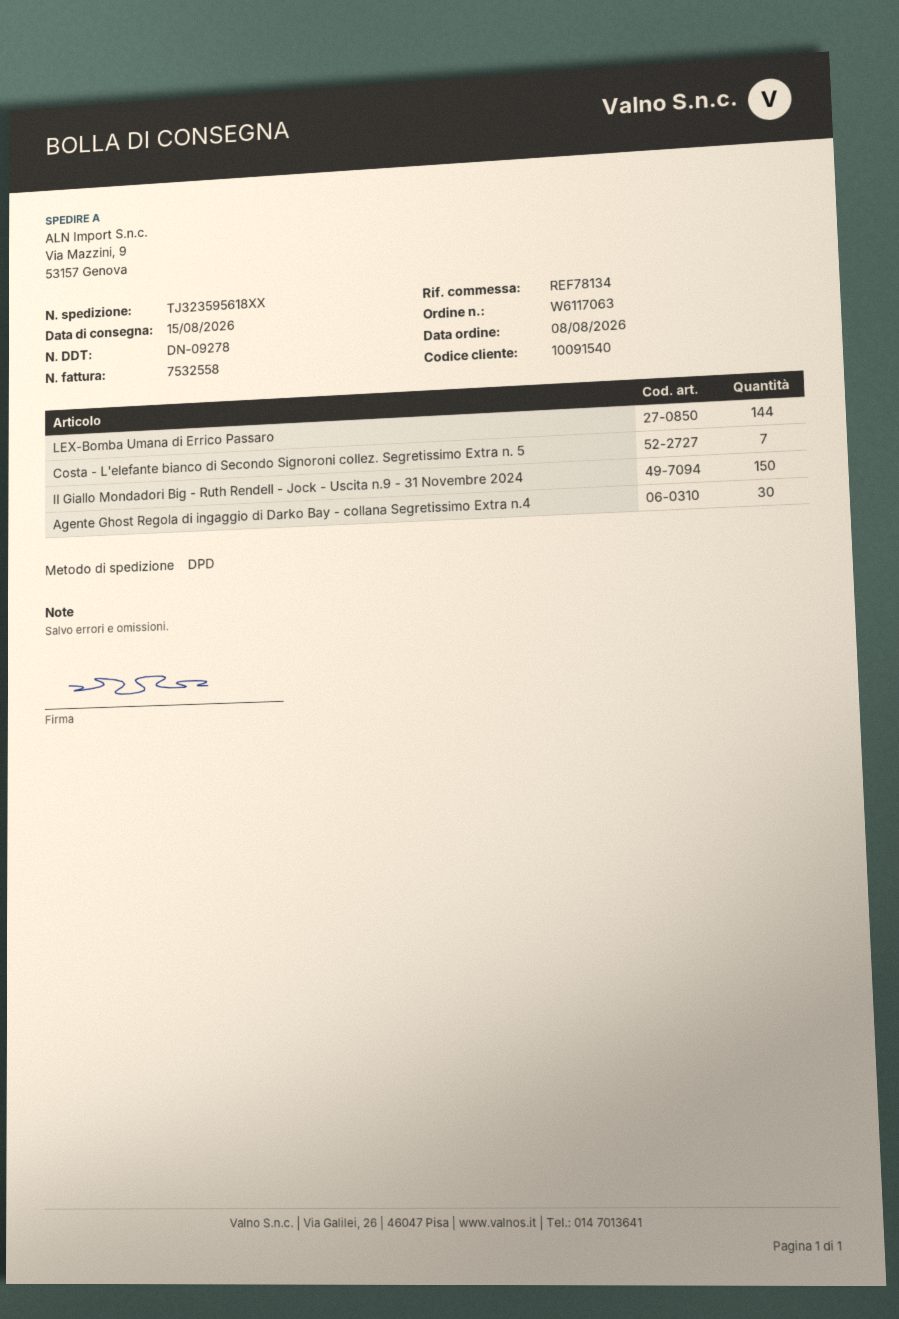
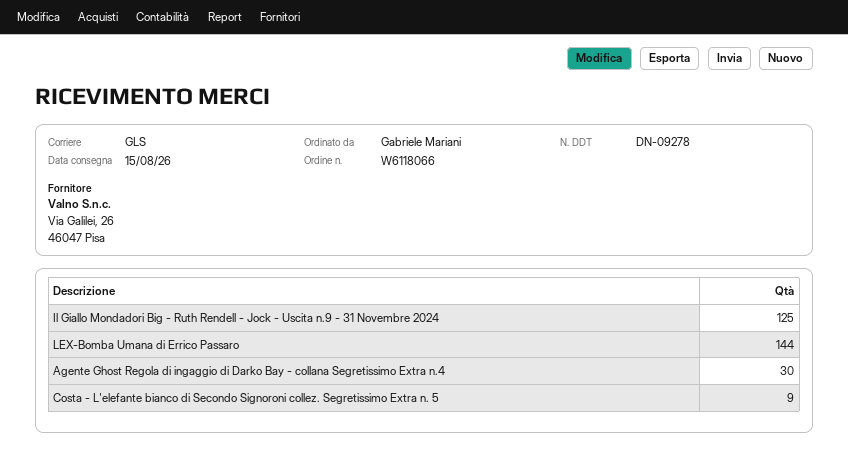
order number: W6117063 -> W6118066
shipping method: DPD -> GLS
Costa - L'elefante bianco di Secondo Signoroni collez. Segretissimo Extra n. 5: 7 -> 9
Il Giallo Mondadori Big - Ruth Rendell - Jock - Uscita n.9 - 31 Novembre 2024: 150 -> 125

